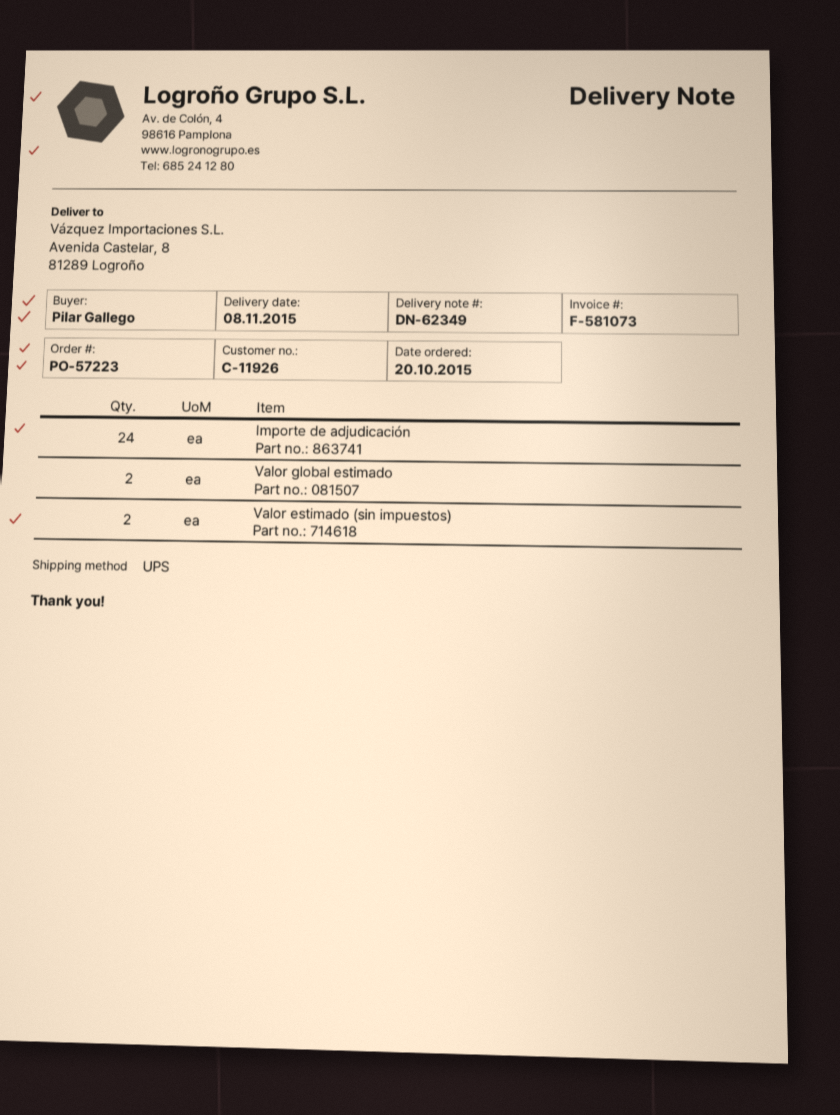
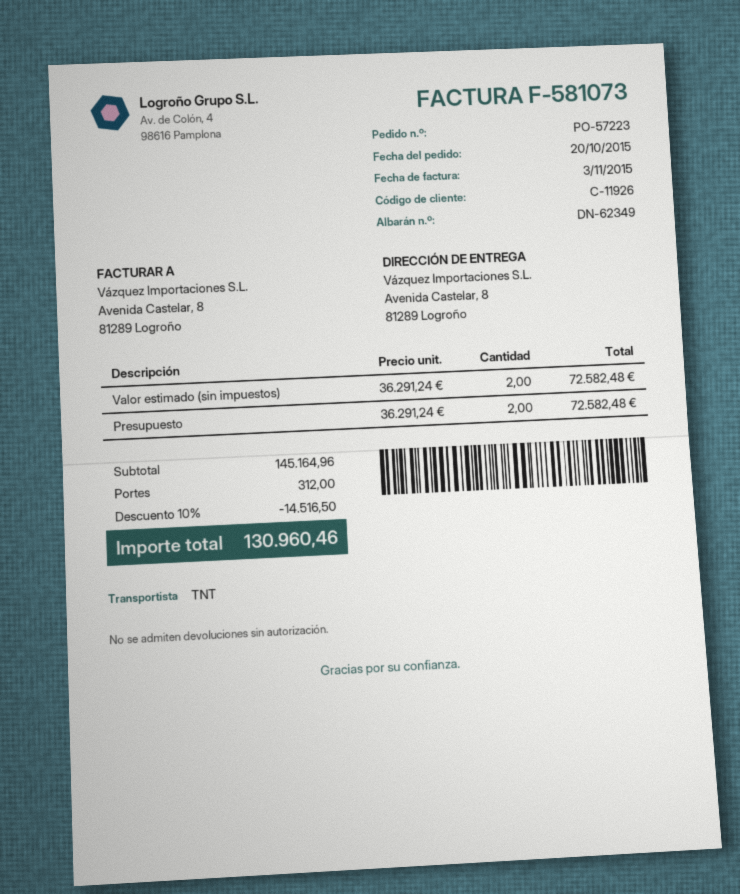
shipping method: UPS -> TNT
Importe de adjudicación: 24 -> none
Valor global estimado: 2 -> none
Presupuesto: none -> 2

